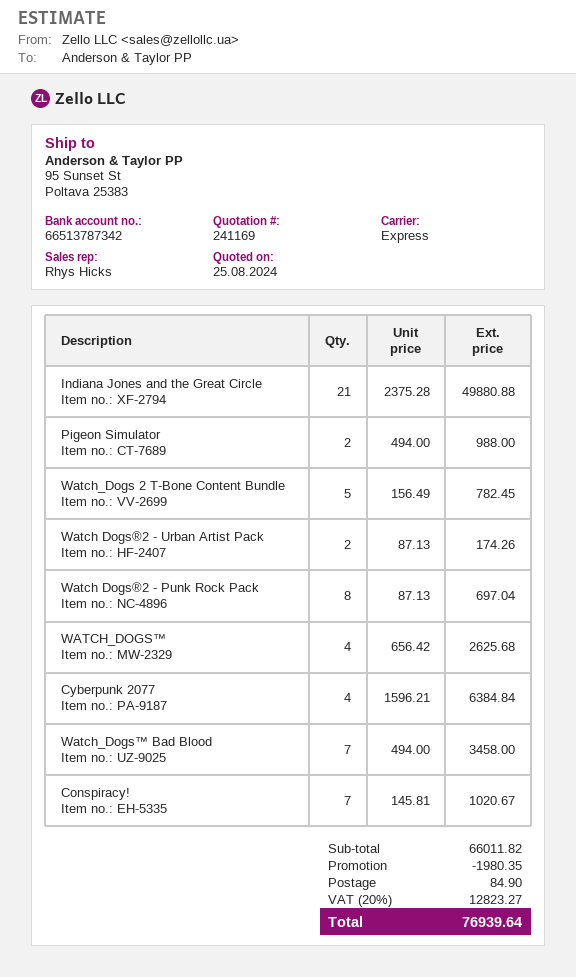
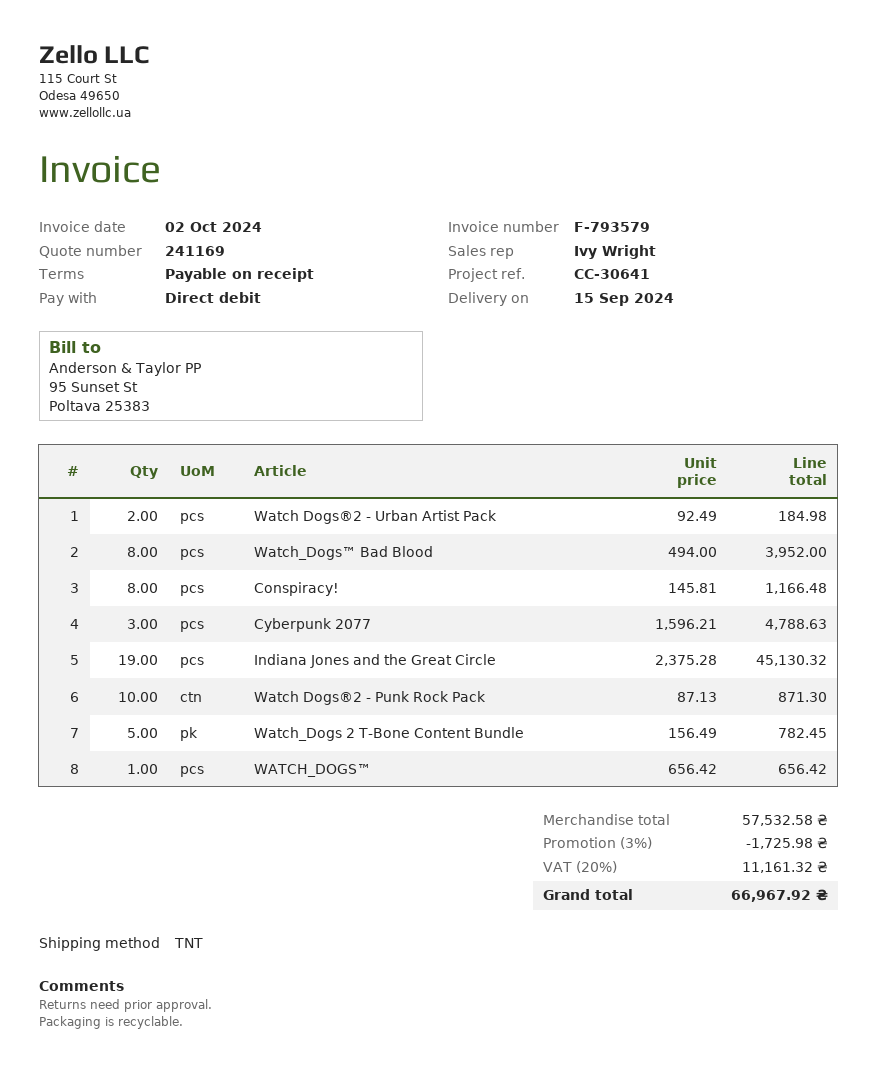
sales rep: Rhys Hicks -> Ivy Wright
shipping method: express -> TNT
Indiana Jones and the Great Circle: 21 x 2375.28 = 49880.88 -> 19 x 2375.28 = 45130.32
Pigeon Simulator: 2 x 494.00 = 988.00 -> none
Watch Dogs®2 - Urban Artist Pack: 2 x 87.13 = 174.26 -> 2 x 92.49 = 184.98
Watch Dogs®2 - Punk Rock Pack: 8 x 87.13 = 697.04 -> 10 x 87.13 = 871.30
WATCH_DOGS™: 4 x 656.42 = 2625.68 -> 1 x 656.42 = 656.42
Cyberpunk 2077: 4 x 1596.21 = 6384.84 -> 3 x 1596.21 = 4788.63
Watch_Dogs™ Bad Blood: 7 x 494.00 = 3458.00 -> 8 x 494.00 = 3952.00
Conspiracy!: 7 x 145.81 = 1020.67 -> 8 x 145.81 = 1166.48
subtotal: 66011.82 -> 57532.58
discount: 1980.35 -> 1725.98
shipping: 84.90 -> none
tax: 20% = 12823.27 -> 20% = 11161.32
total: 76939.64 -> 66967.92

